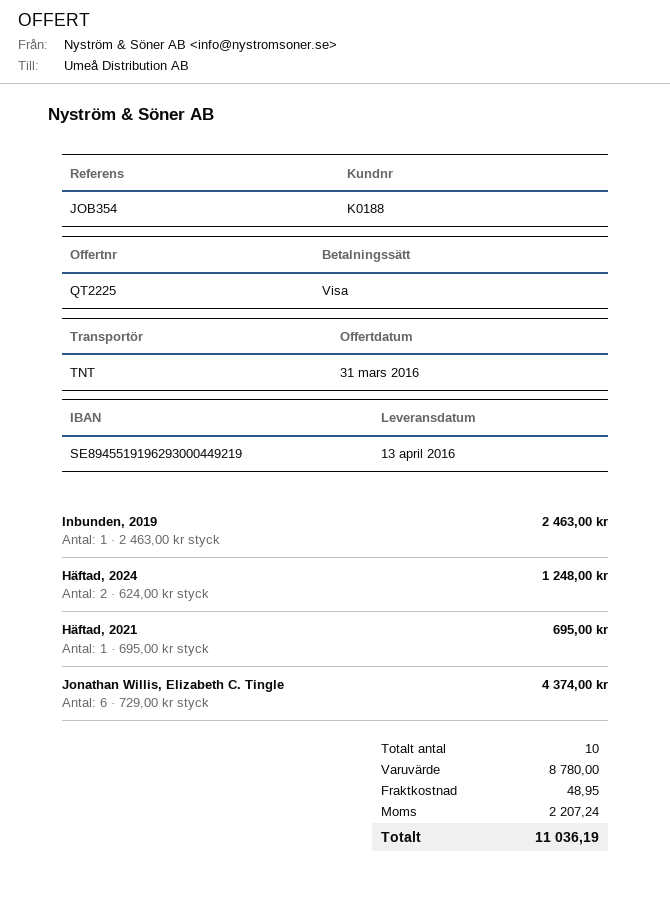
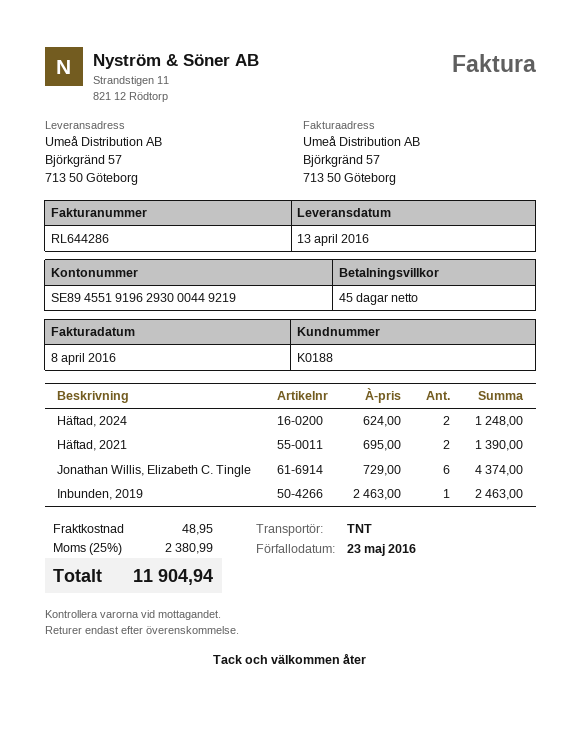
Häftad, 2021: 1 x 695.00 = 695.00 -> 2 x 695.00 = 1390.00
tax: 2207.24 -> 2380.99
total: 11036.19 -> 11904.94

